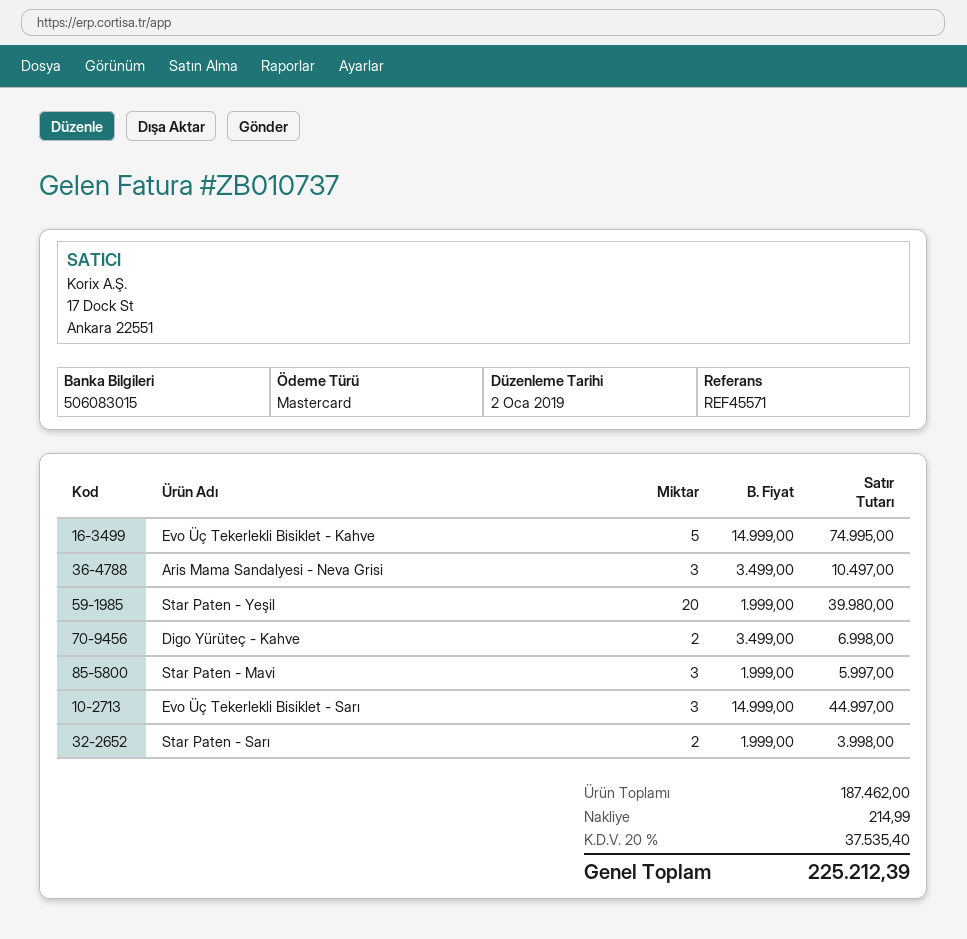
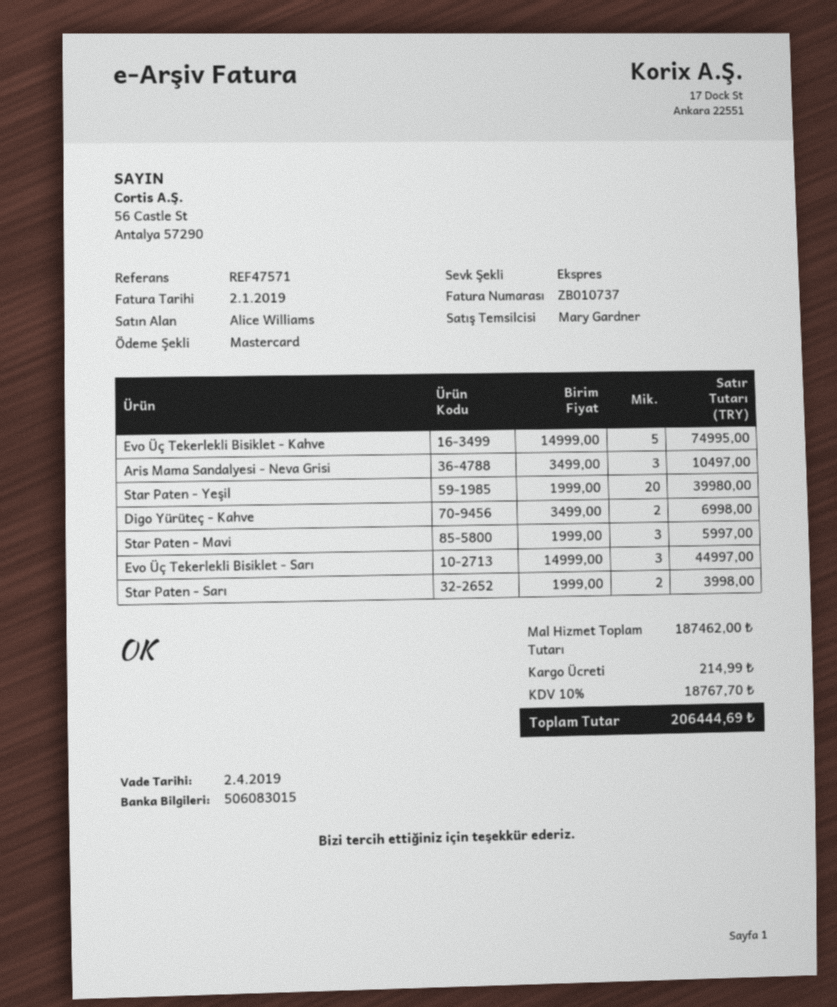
reference: REF45571 -> REF47571
tax: 20% = 37535.40 -> 10% = 18767.70
total: 225212.39 -> 206444.69

